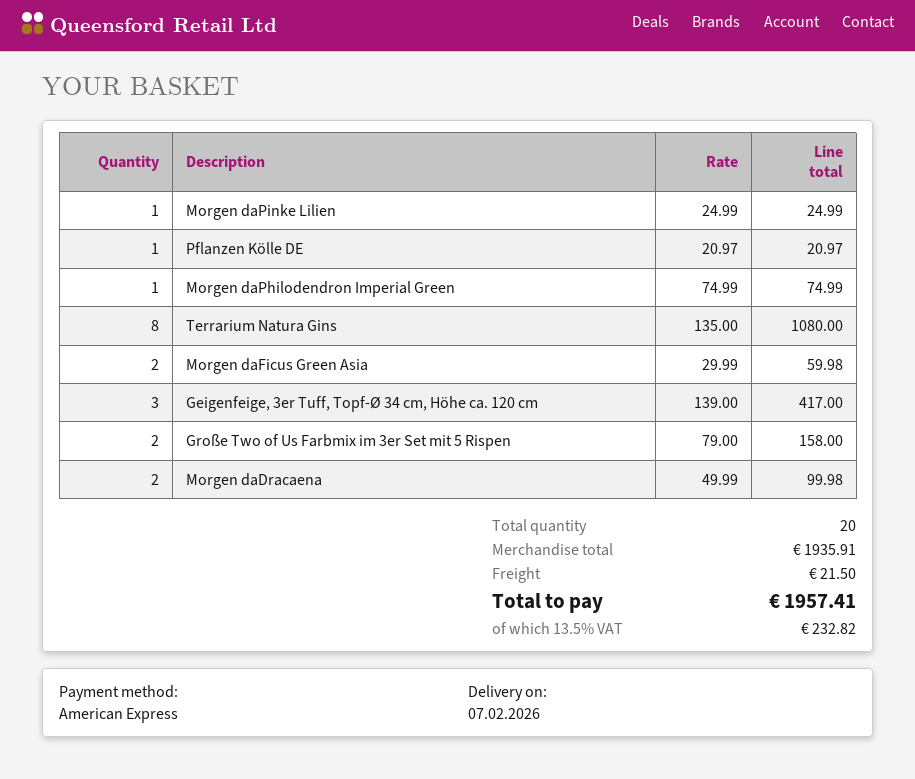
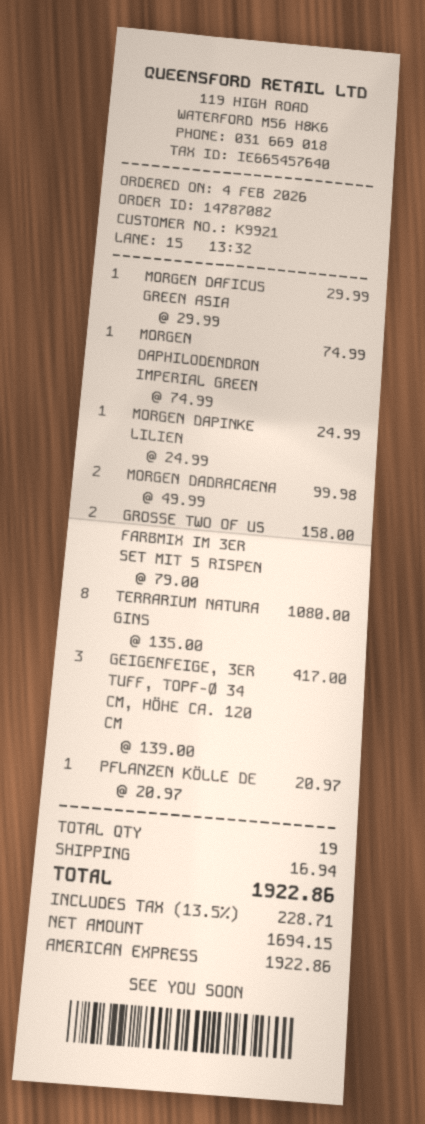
Morgen daFicus Green Asia: 2 x 29.99 = 59.98 -> 1 x 29.99 = 29.99
total quantity: 20 -> 19
shipping: 21.50 -> 16.94
tax: 13.5% = 232.82 -> 13.5% = 228.71
total: 1957.41 -> 1922.86

